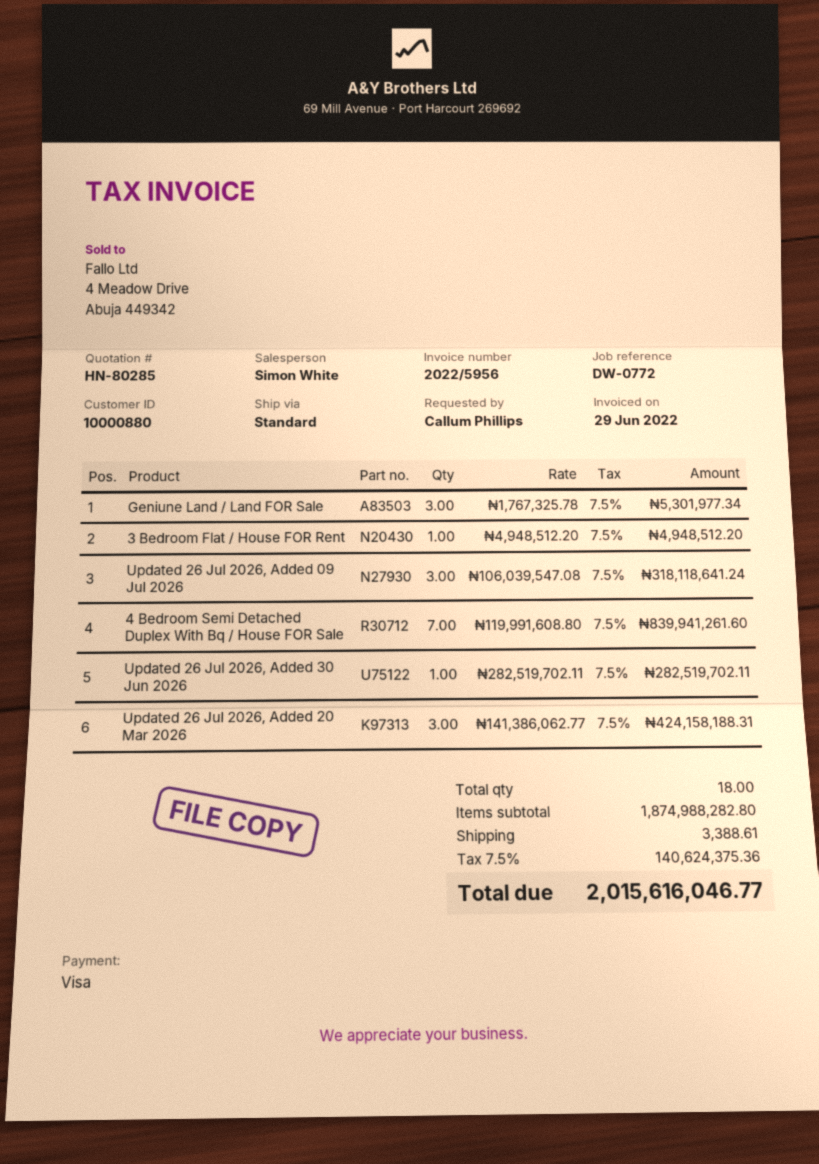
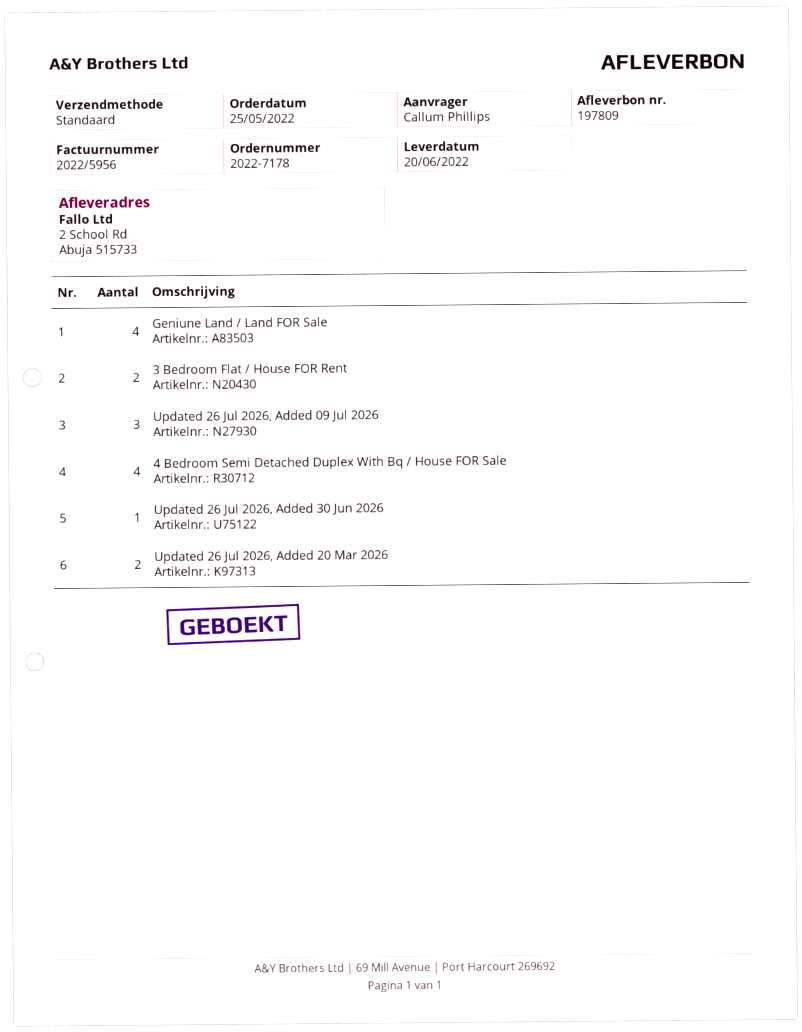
Geniune Land / Land FOR Sale: 3 -> 4
3 Bedroom Flat / House FOR Rent: 1 -> 2
4 Bedroom Semi Detached Duplex With Bq / House FOR Sale: 7 -> 4
Updated 26 Jul 2026, Added 20 Mar 2026: 3 -> 2

